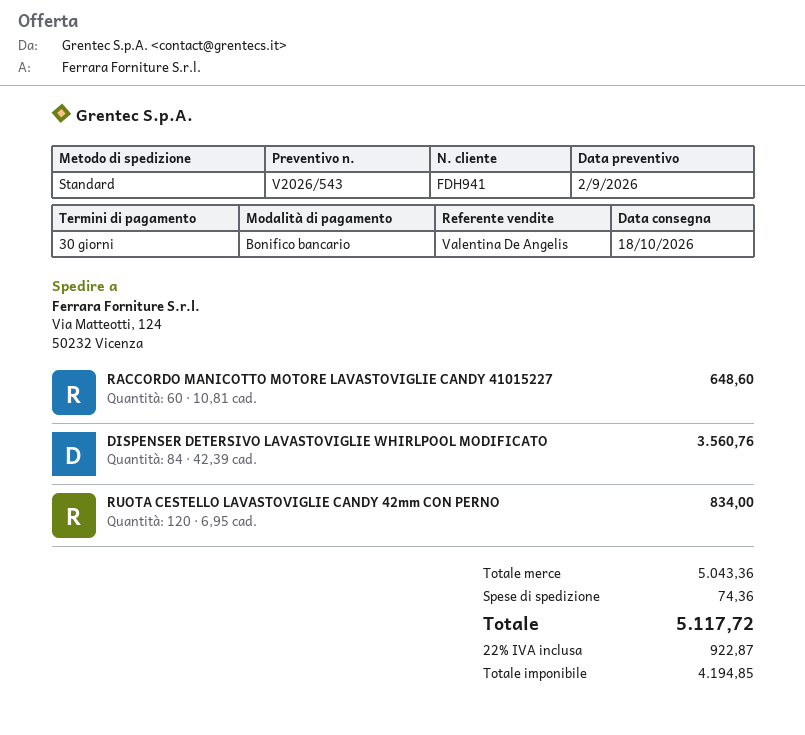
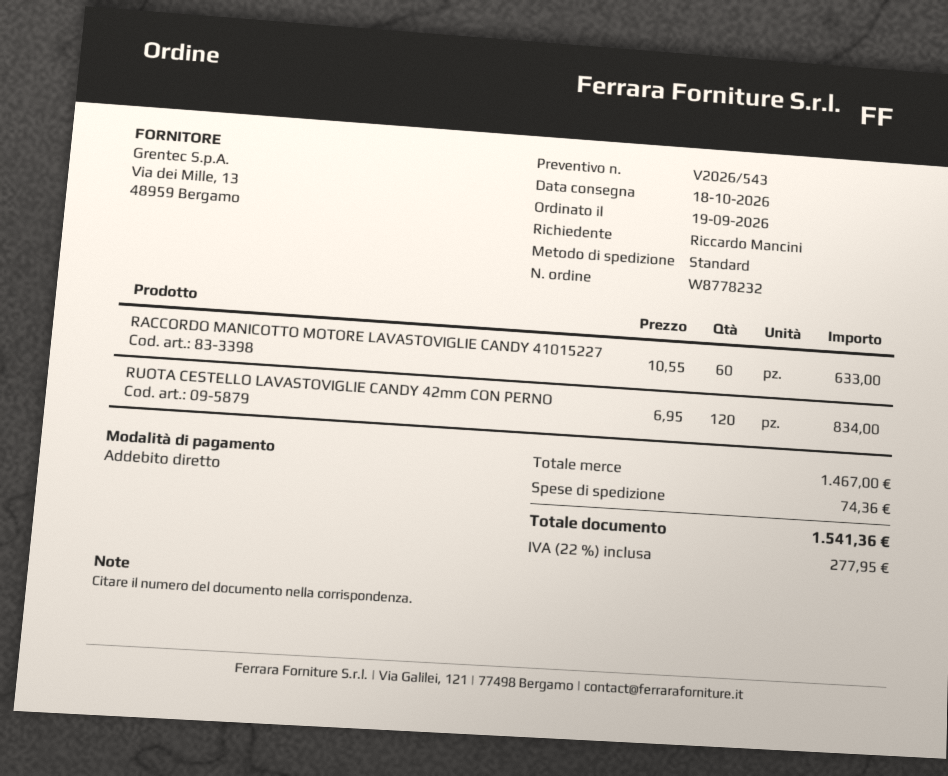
payment method: bank transfer -> direct debit
RACCORDO MANICOTTO MOTORE LAVASTOVIGLIE CANDY 41015227: 60 x 10.81 = 648.60 -> 60 x 10.55 = 633.00
DISPENSER DETERSIVO LAVASTOVIGLIE WHIRLPOOL MODIFICATO: 84 x 42.39 = 3560.76 -> none
subtotal: 5043.36 -> 1467.00
tax: 22% = 922.87 -> 22% = 277.95
total: 5117.72 -> 1541.36

